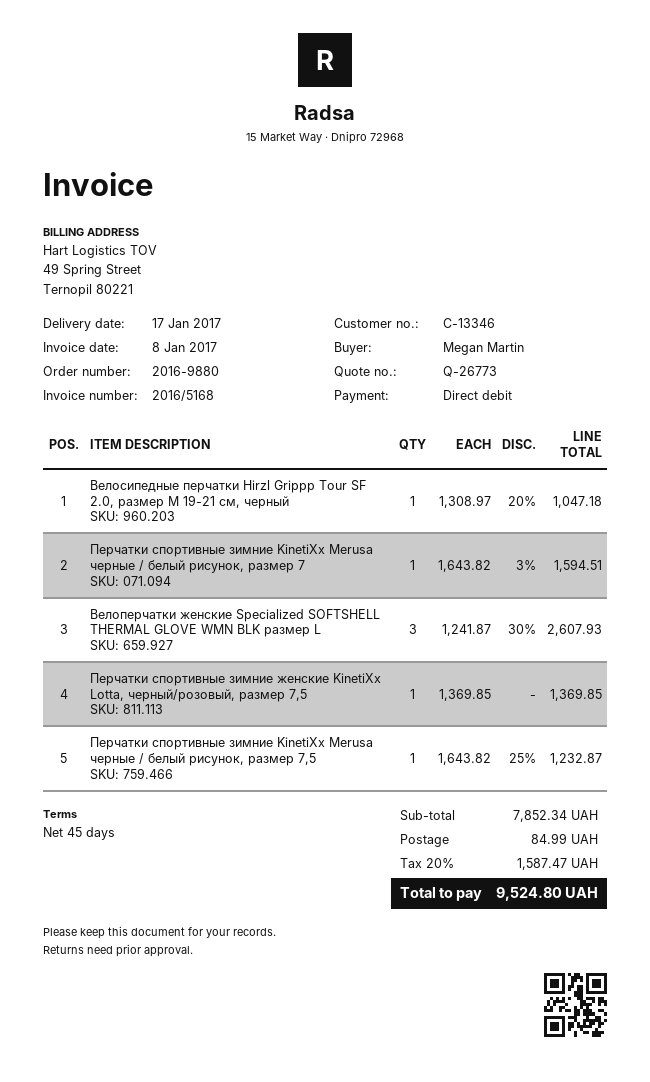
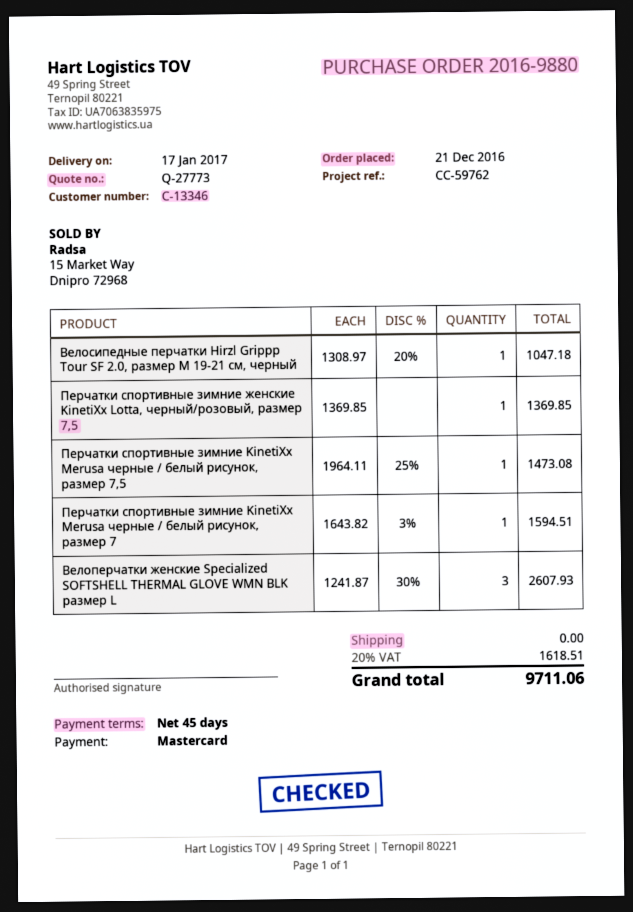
quote number: Q-26773 -> Q-27773
payment method: direct debit -> Mastercard
Перчатки спортивные зимние KinetiXx Merusa черные / белый рисунок, размер 7,5: 1 x 1643.82 - 25% = 1232.87 -> 1 x 1964.11 - 25% = 1473.08
shipping: 84.99 -> 0.00
tax: 20% = 1587.47 -> 20% = 1618.51
total: 9524.80 -> 9711.06

